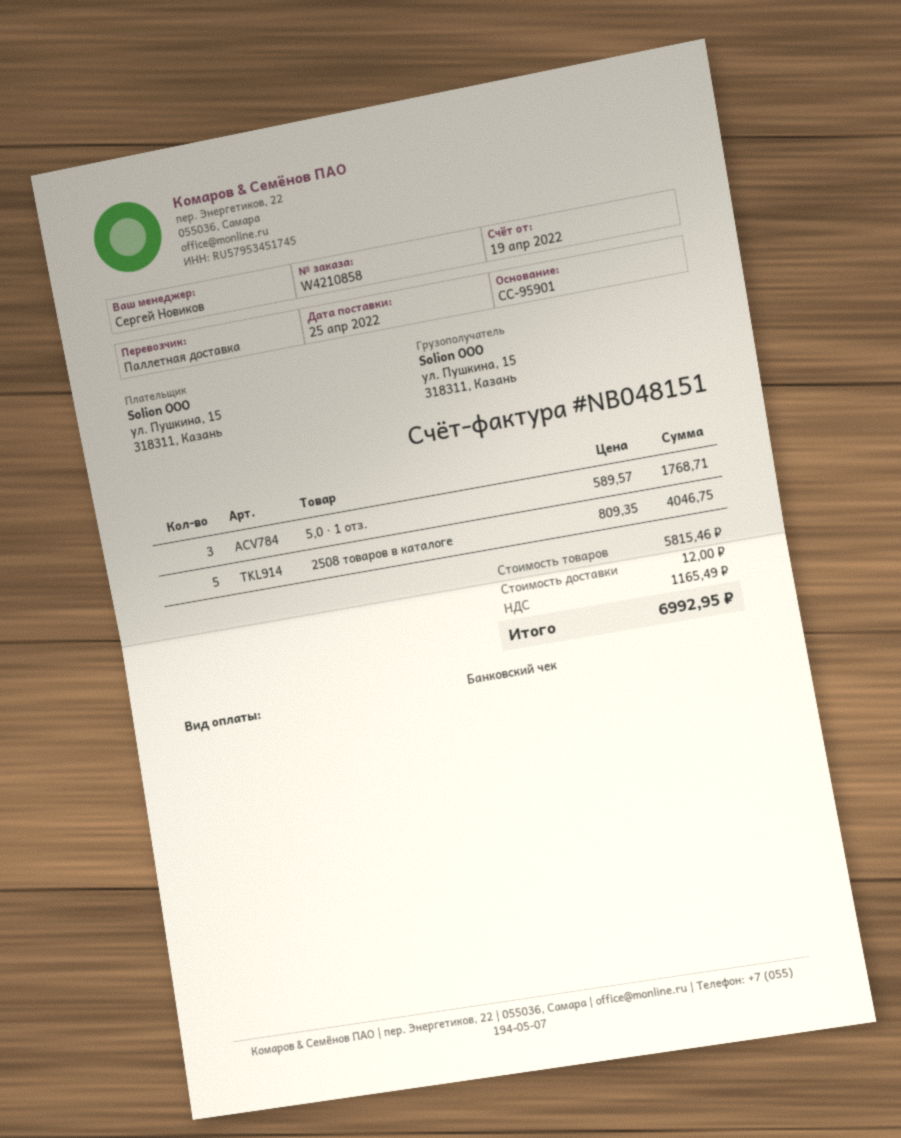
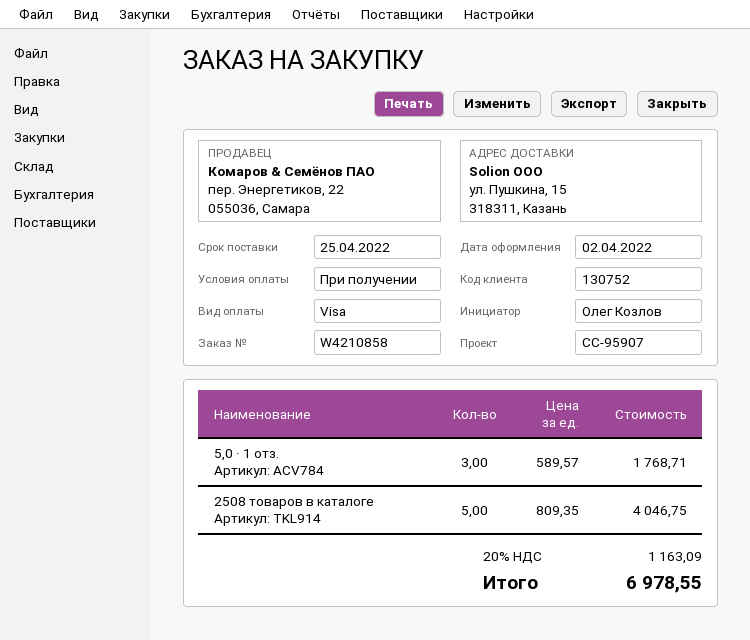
reference: CC-95901 -> CC-95907
payment method: cheque -> Visa
shipping: 12.00 -> none
tax: 1165.49 -> 1163.09
total: 6992.95 -> 6978.55

